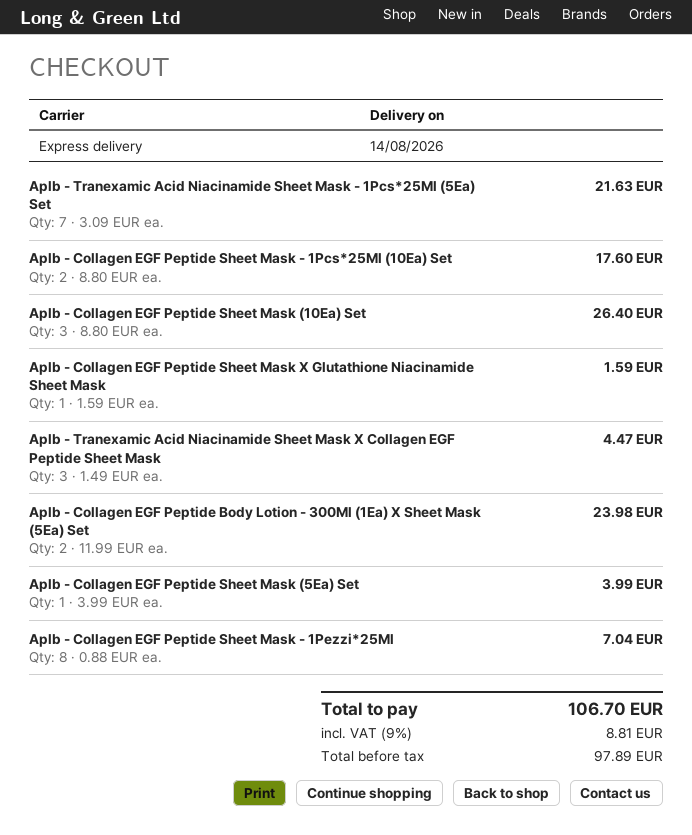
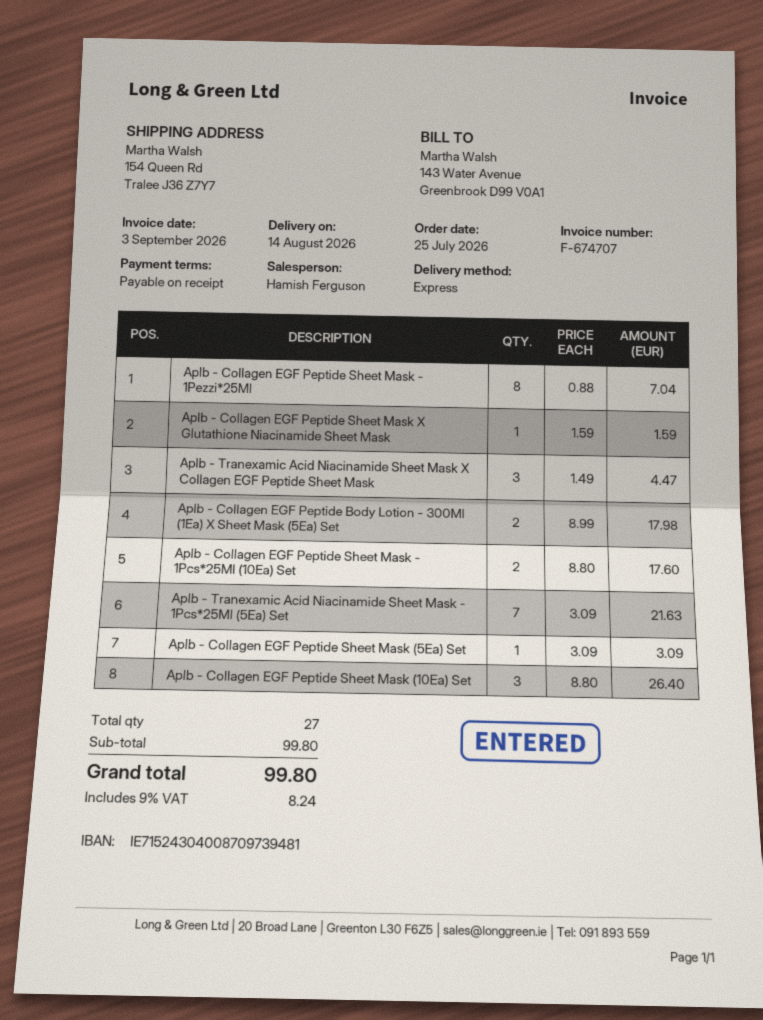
Aplb - Collagen EGF Peptide Body Lotion - 300Ml (1Ea) X Sheet Mask (5Ea) Set: 2 x 11.99 = 23.98 -> 2 x 8.99 = 17.98
Aplb - Collagen EGF Peptide Sheet Mask (5Ea) Set: 1 x 3.99 = 3.99 -> 1 x 3.09 = 3.09
tax: 9% = 8.81 -> 9% = 8.24
total: 106.70 -> 99.80

